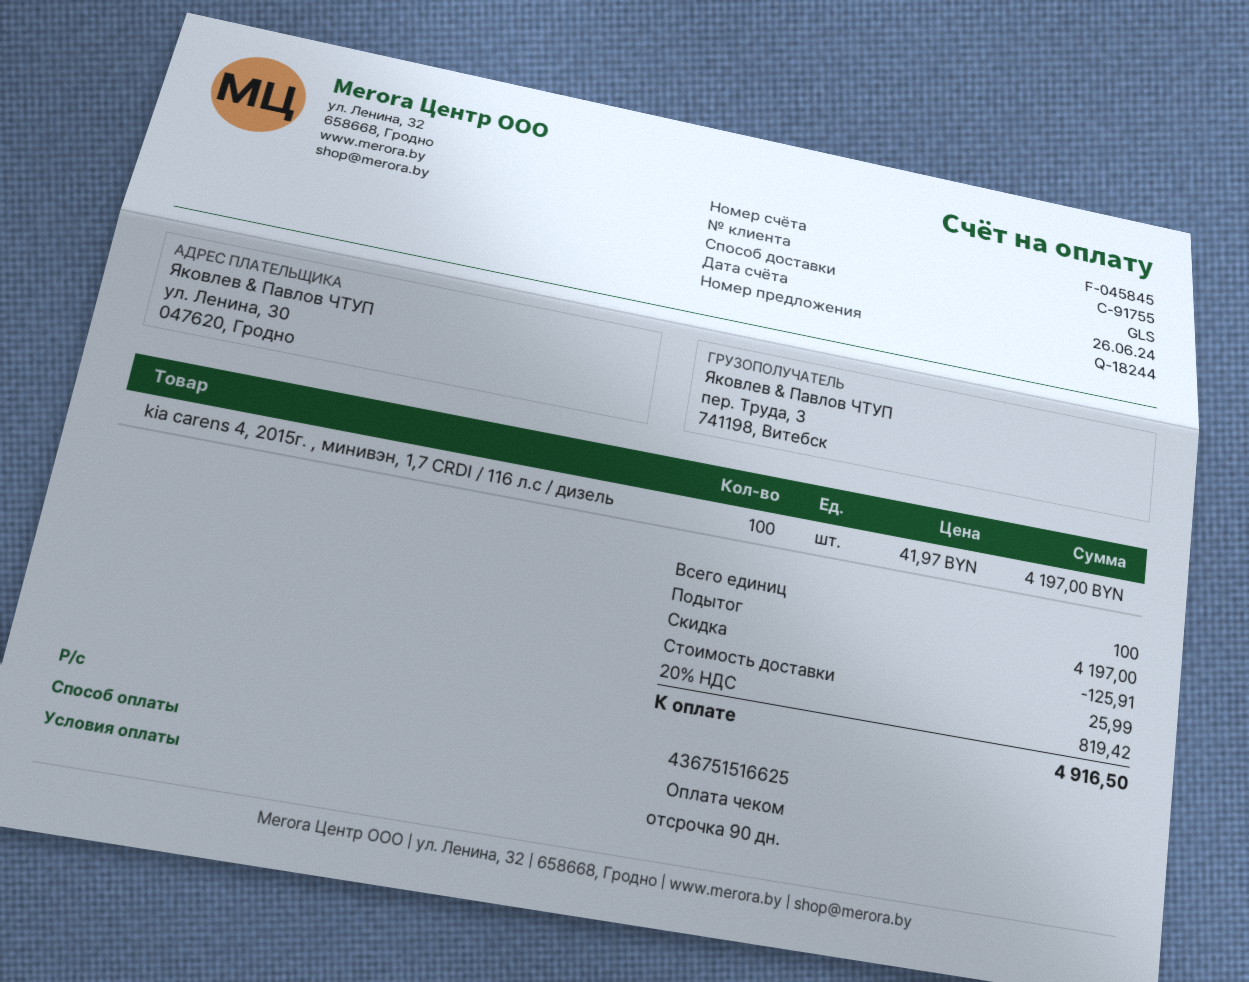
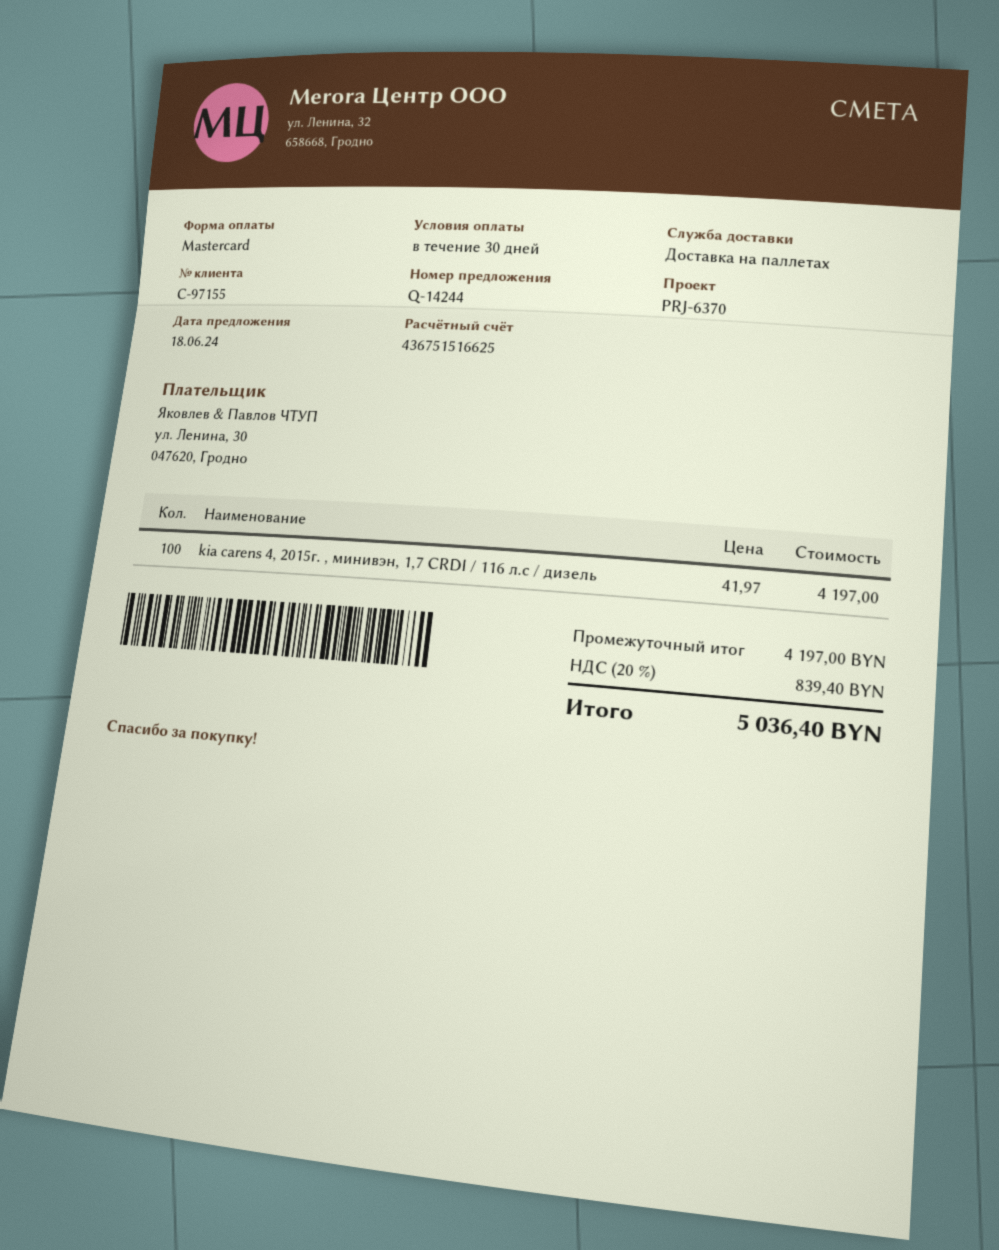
quote number: Q-18244 -> Q-14244
payment terms: 90 days -> 30 days
customer number: C-91755 -> C-97155
payment method: cheque -> Mastercard
shipping method: GLS -> pallet freight
discount: 125.91 -> none
shipping: 25.99 -> none
tax: 20% = 819.42 -> 20% = 839.40
total: 4916.50 -> 5036.40

